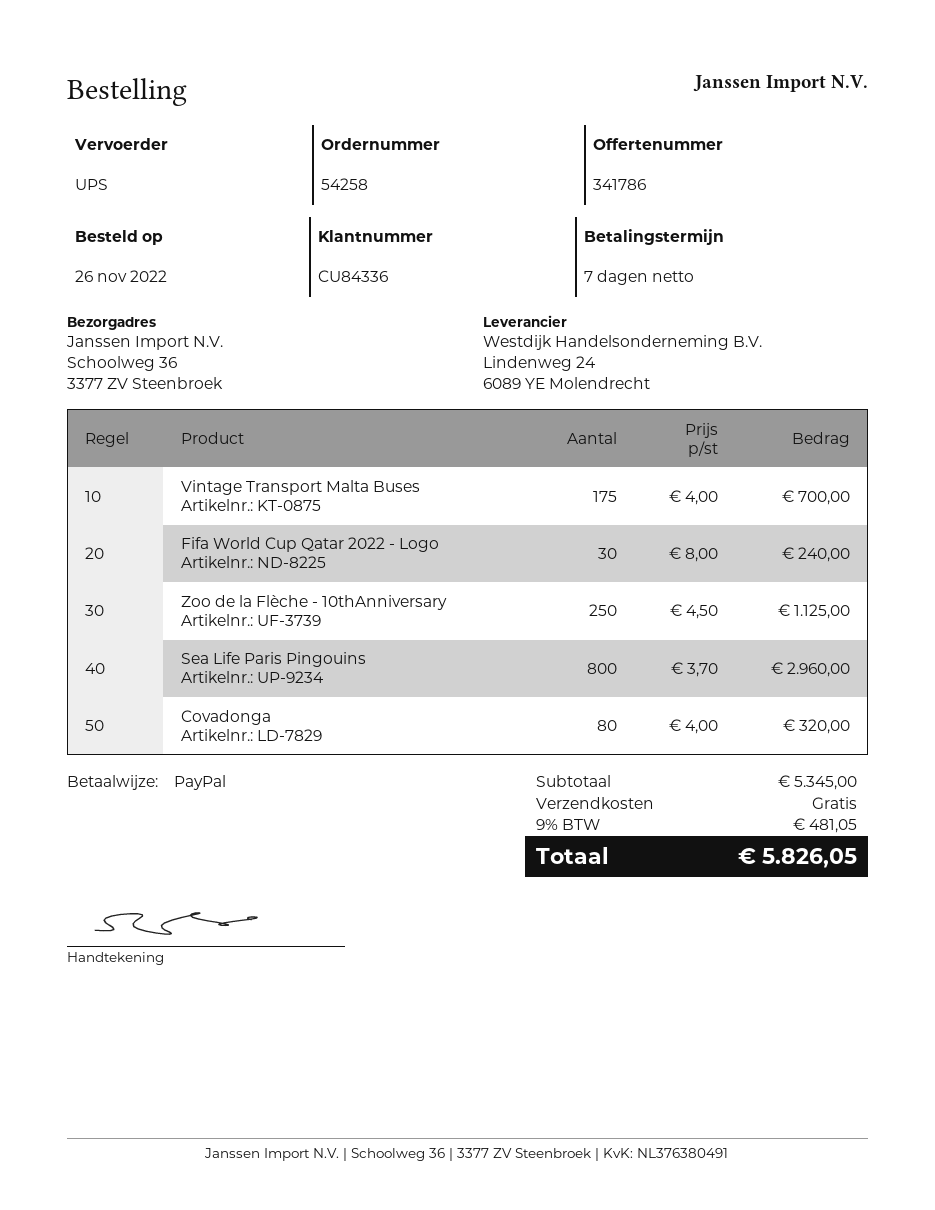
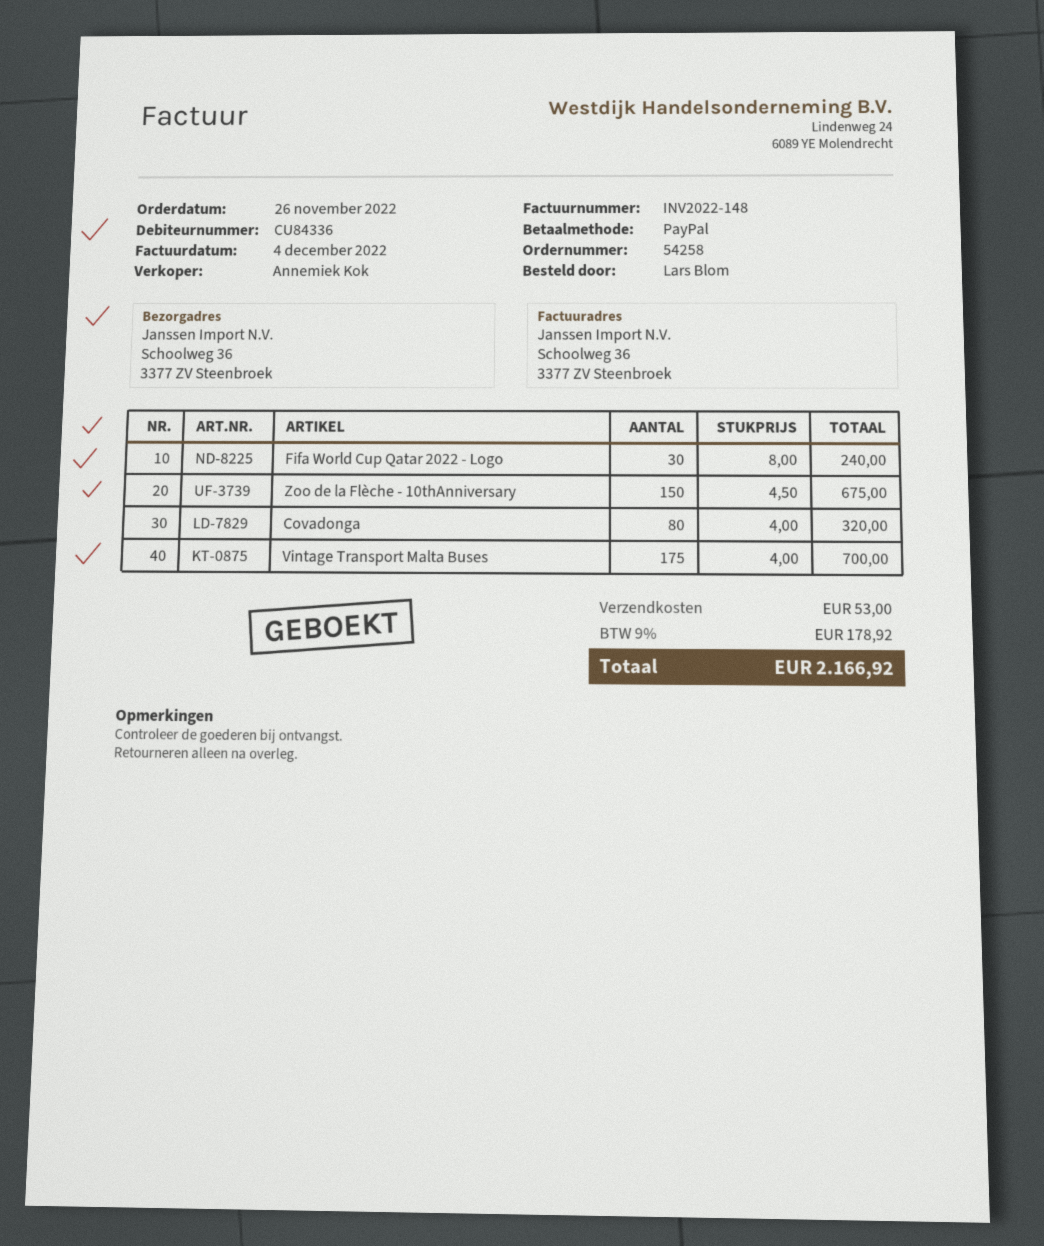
Zoo de la Flèche - 10thAnniversary: 250 x 4.50 = 1125.00 -> 150 x 4.50 = 675.00
Sea Life Paris Pingouins: 800 x 3.70 = 2960.00 -> none
shipping: 0.00 -> 53.00
tax: 9% = 481.05 -> 9% = 178.92
total: 5826.05 -> 2166.92

